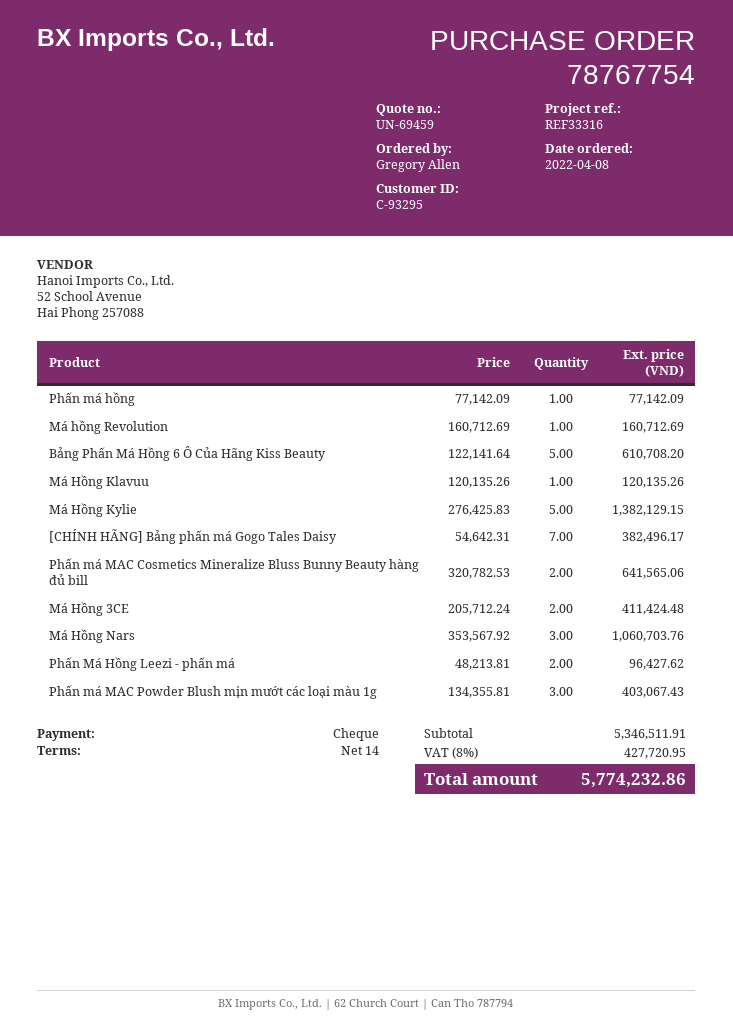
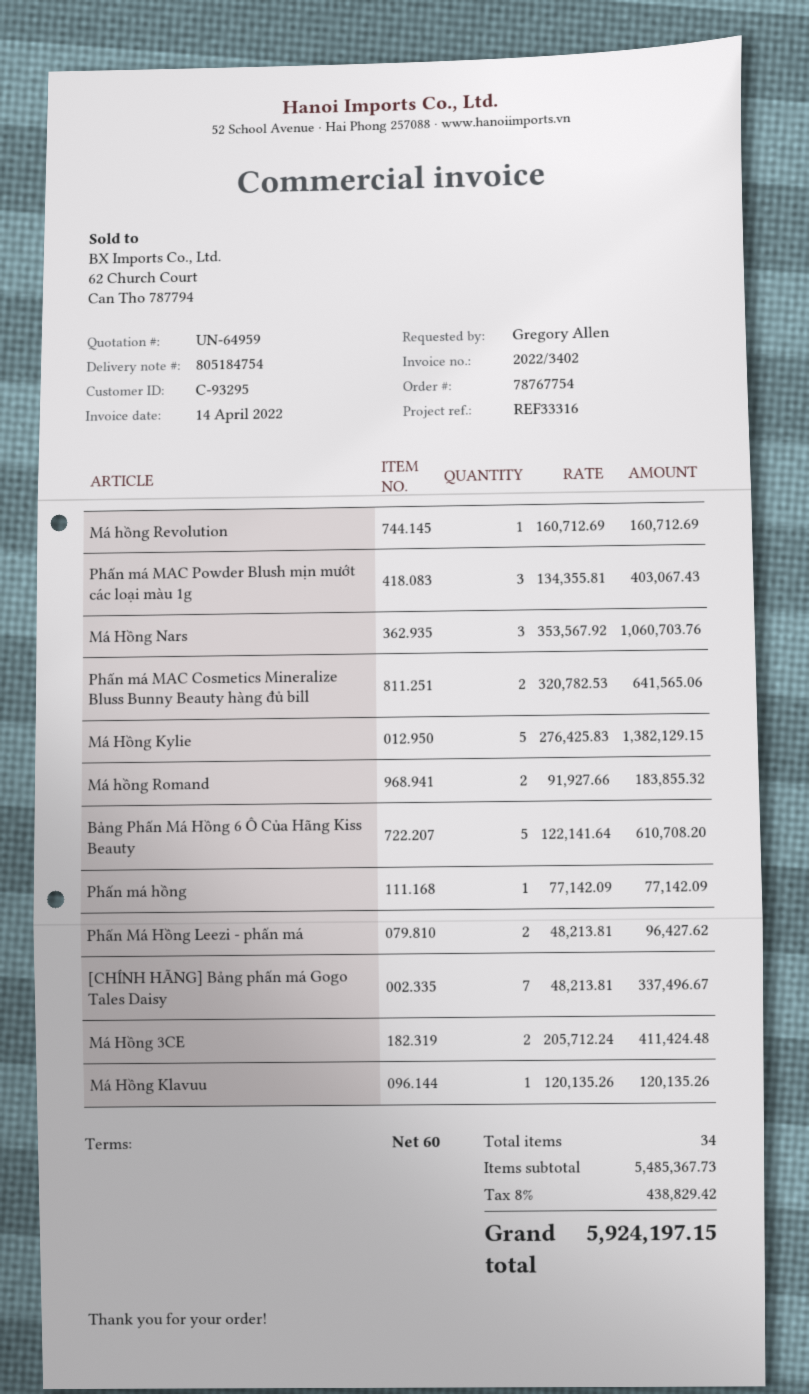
quote number: UN-69459 -> UN-64959
payment terms: 14 days -> 60 days
[CHÍNH HÃNG] Bảng phấn má Gogo Tales Daisy: 7 x 54642.31 = 382496.17 -> 7 x 48213.81 = 337496.67
Má hồng Romand: none -> 2 x 91927.66 = 183855.32
subtotal: 5346511.91 -> 5485367.73
tax: 8% = 427720.95 -> 8% = 438829.42
total: 5774232.86 -> 5924197.15

